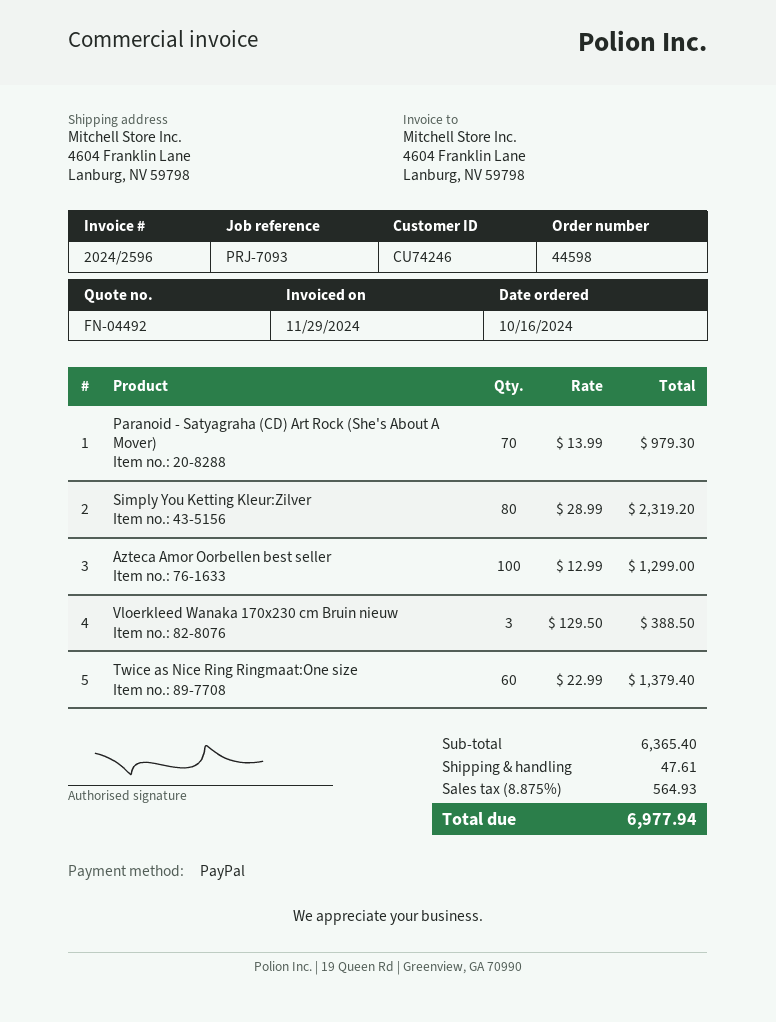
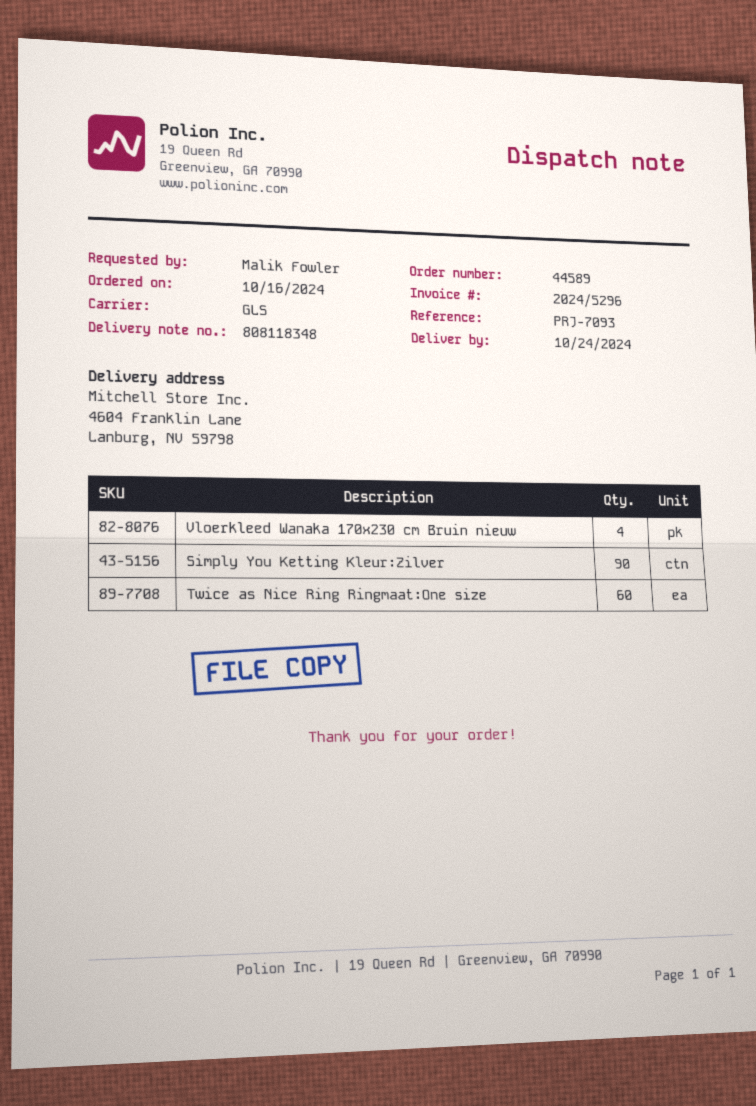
order number: 44598 -> 44589
invoice number: 2024/2596 -> 2024/5296
Paranoid - Satyagraha (CD) Art Rock (She's About A Mover): 70 -> none
Simply You Ketting Kleur:Zilver: 80 -> 90
Azteca Amor Oorbellen best seller: 100 -> none
Vloerkleed Wanaka 170x230 cm Bruin nieuw: 3 -> 4

